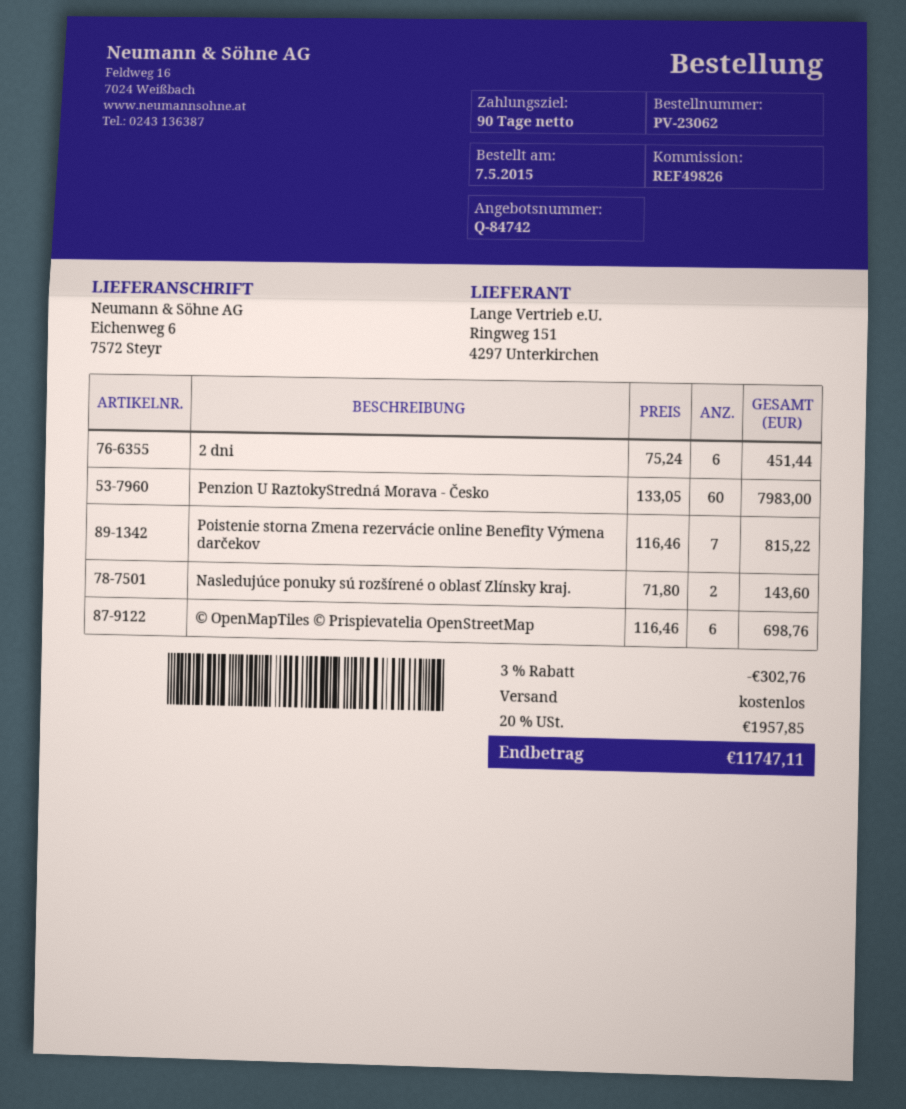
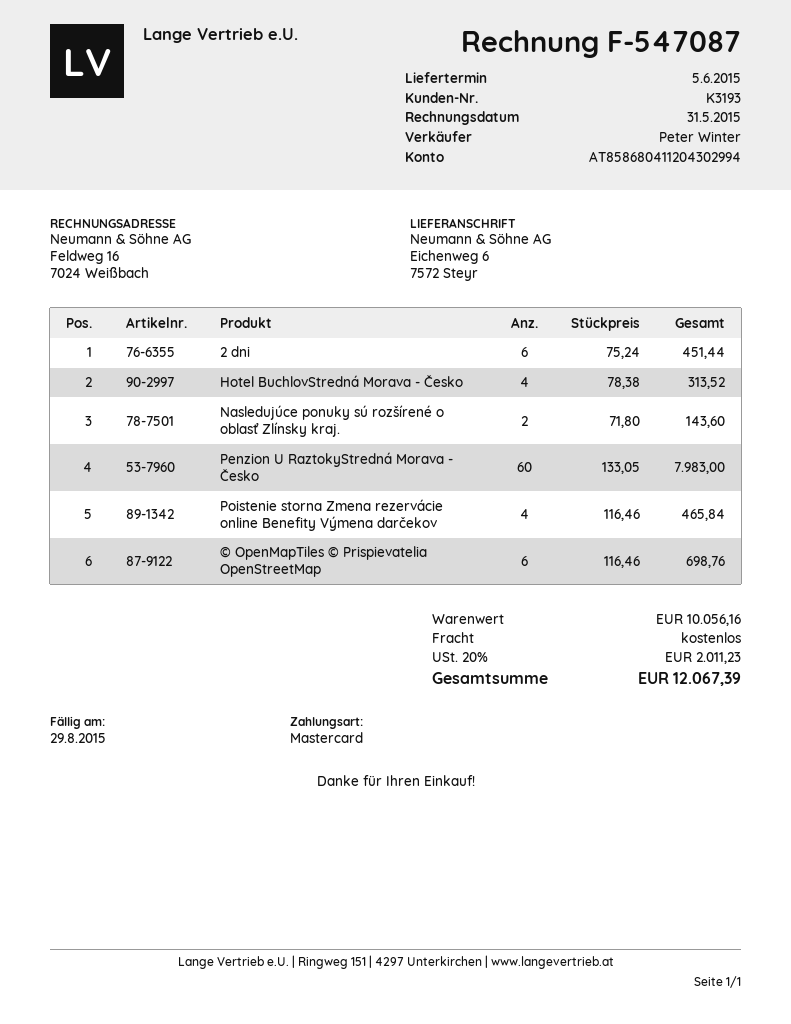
Poistenie storna Zmena rezervácie online Benefity Výmena darčekov: 7 x 116.46 = 815.22 -> 4 x 116.46 = 465.84
Hotel BuchlovStredná Morava - Česko: none -> 4 x 78.38 = 313.52
discount: 3% = 302.76 -> none
tax: 20% = 1957.85 -> 20% = 2011.23
total: 11747.11 -> 12067.39

